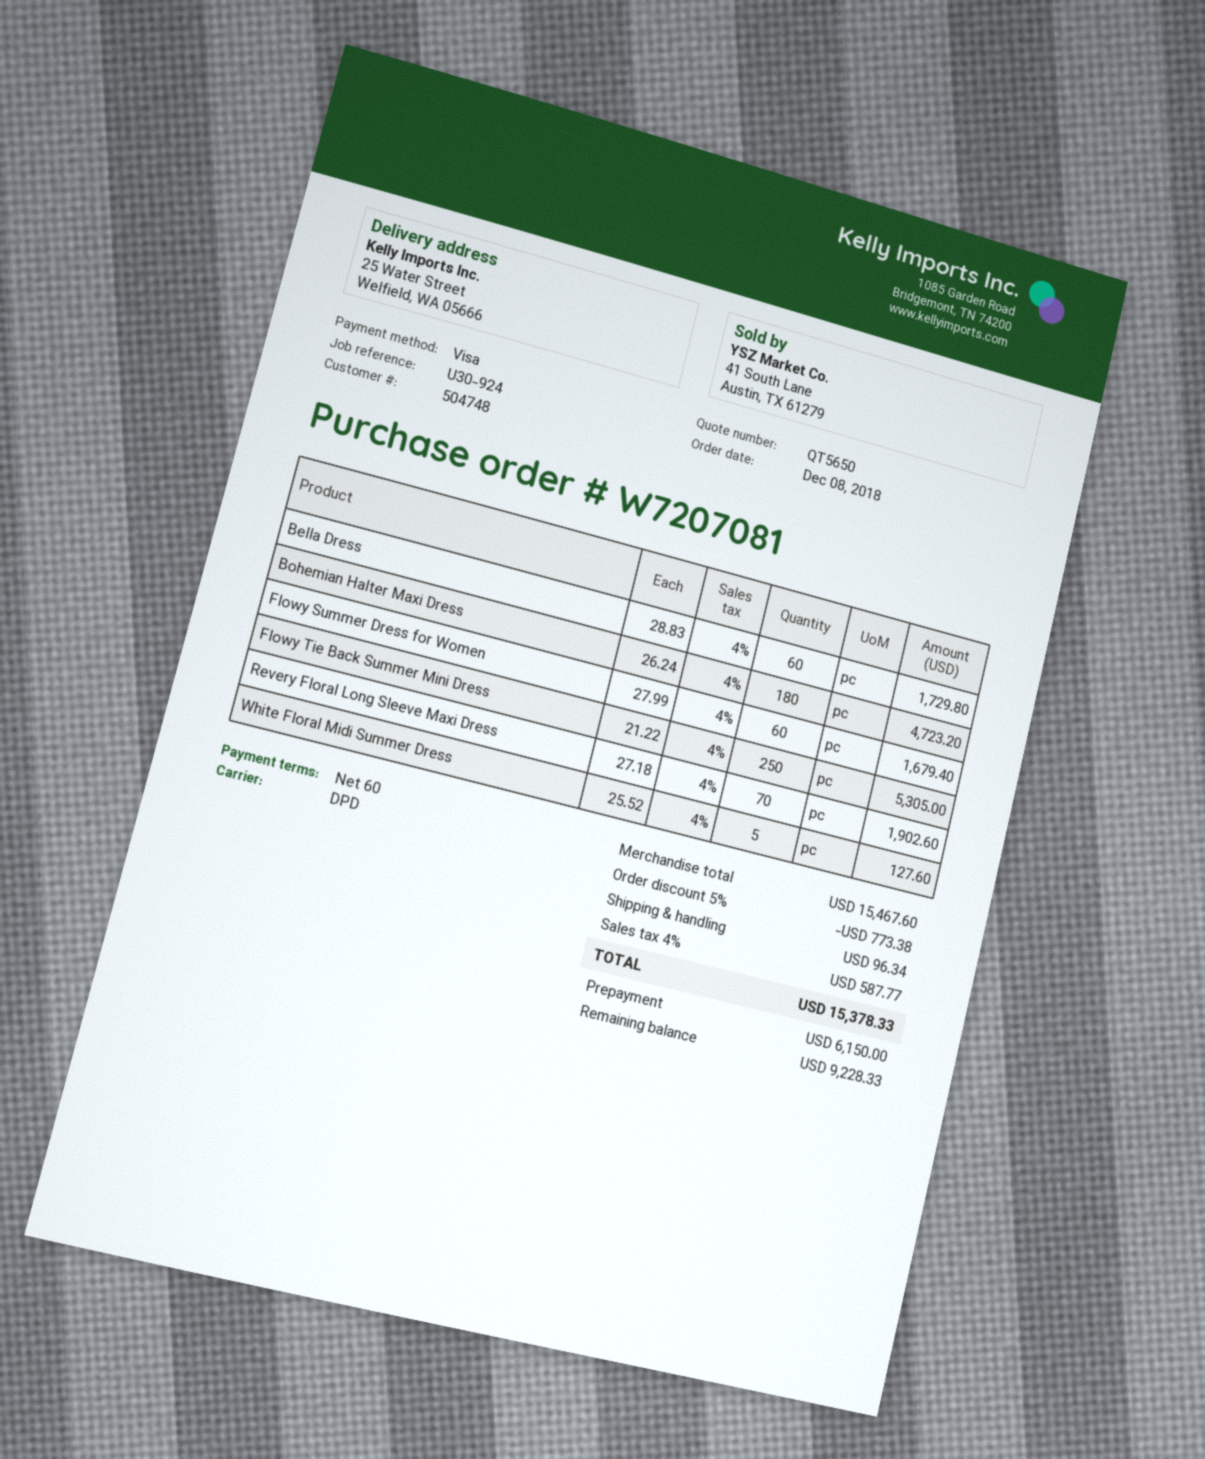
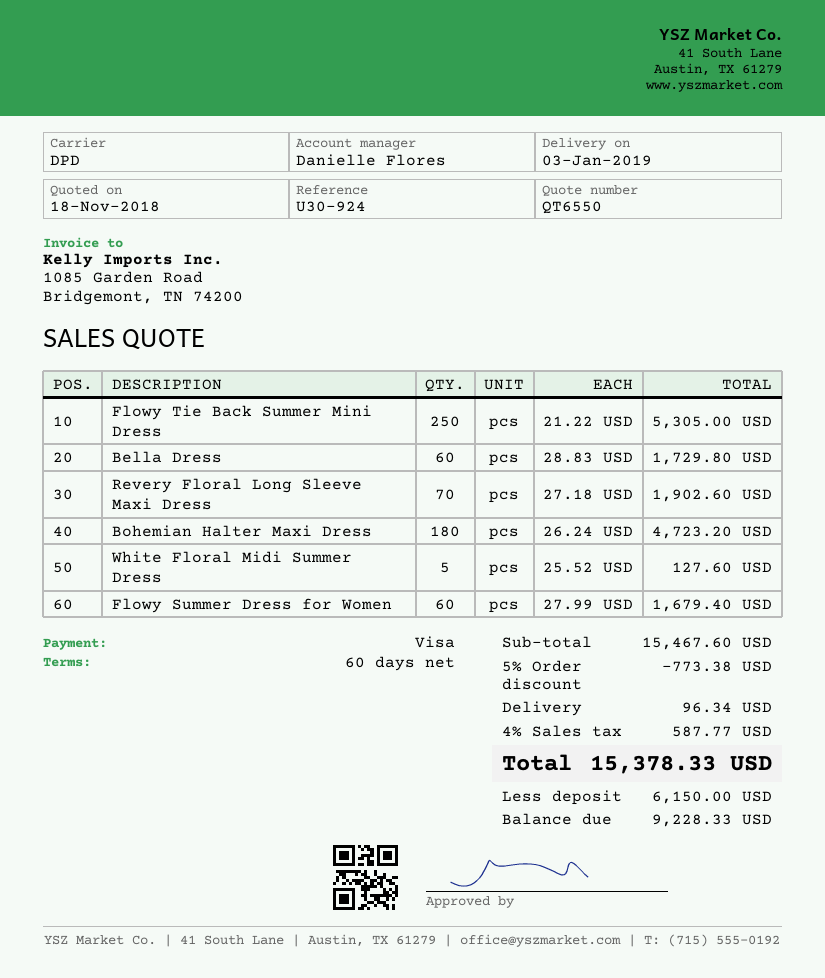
quote number: QT5650 -> QT6550

